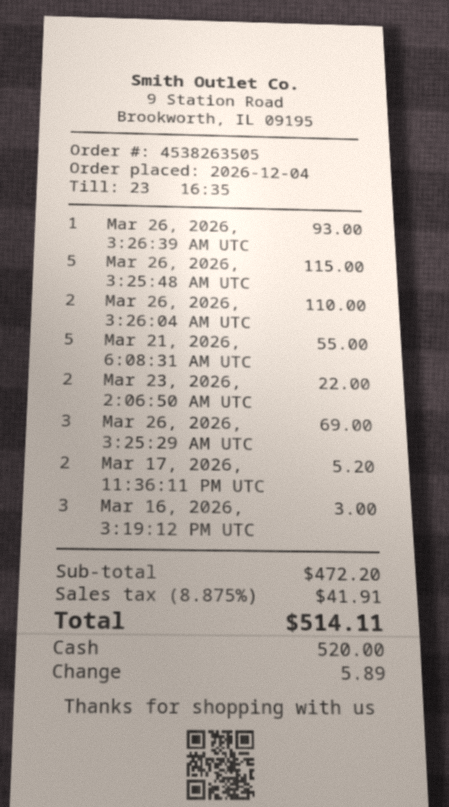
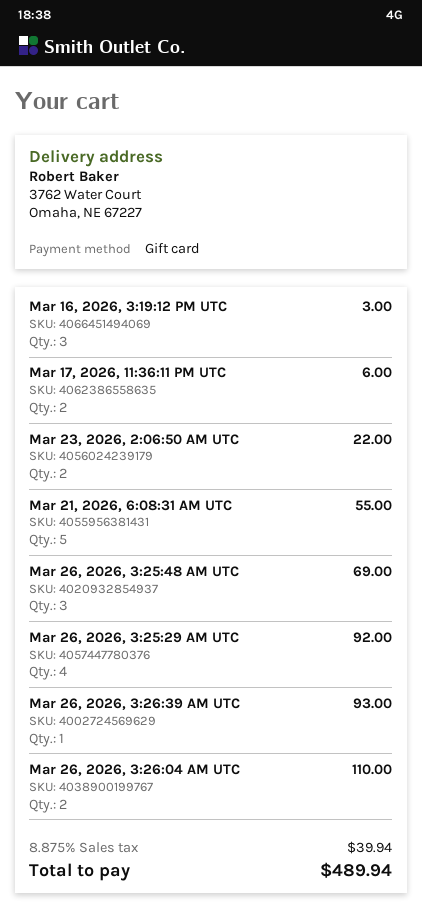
payment method: cash -> gift card
Mar 26, 2026, 3:25:48 AM UTC: 5 for 115.00 -> 3 for 69.00
Mar 26, 2026, 3:25:29 AM UTC: 3 for 69.00 -> 4 for 92.00
Mar 17, 2026, 11:36:11 PM UTC: 2 for 5.20 -> 2 for 6.00
tax: 8.875% = 41.91 -> 8.875% = 39.94
total: 514.11 -> 489.94

